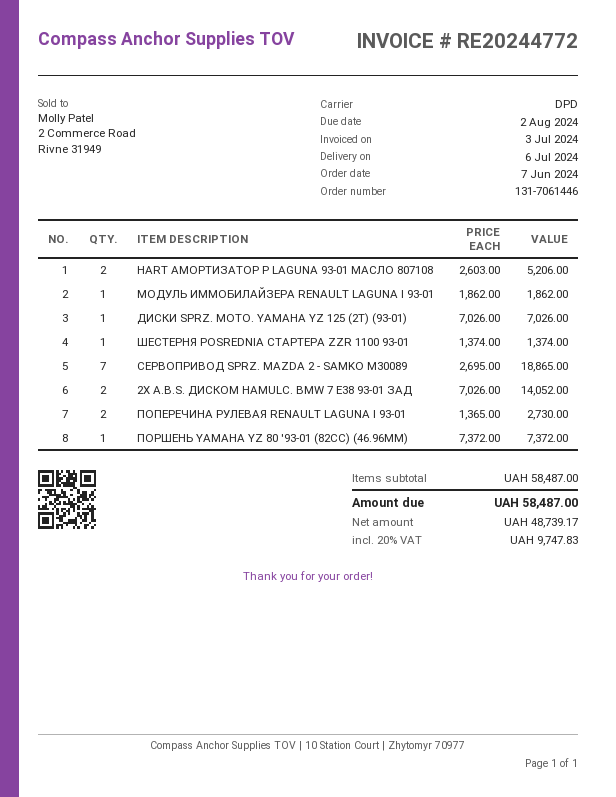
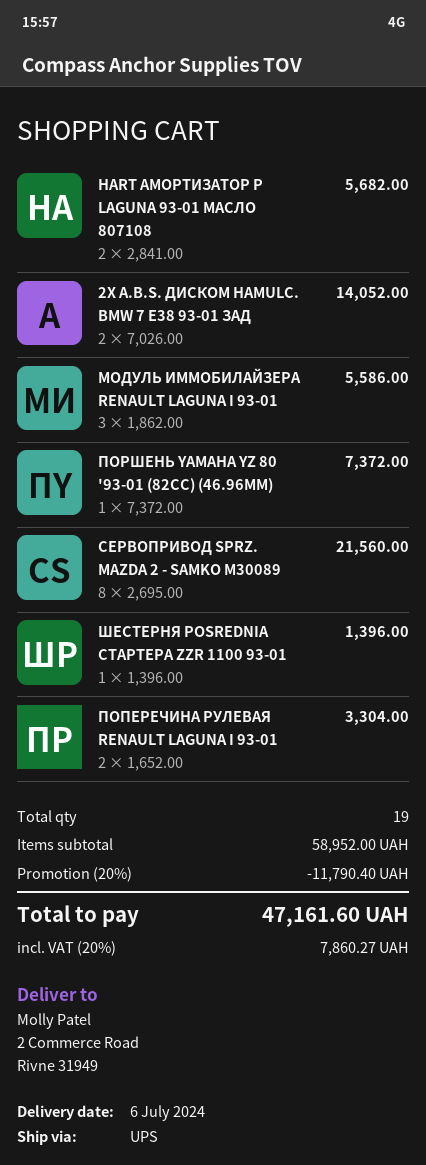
shipping method: DPD -> UPS
HART АМОРТИЗАТОР P LAGUNA 93-01 МАСЛО 807108: 2 x 2603.00 = 5206.00 -> 2 x 2841.00 = 5682.00
МОДУЛЬ ИММОБИЛАЙЗЕРА RENAULT LAGUNA I 93-01: 1 x 1862.00 = 1862.00 -> 3 x 1862.00 = 5586.00
ДИСКИ SPRZ. MOTO. YAMAHA YZ 125 (2T) (93-01): 1 x 7026.00 = 7026.00 -> none
ШЕСТЕРНЯ POSREDNIA СТАРТЕРА ZZR 1100 93-01: 1 x 1374.00 = 1374.00 -> 1 x 1396.00 = 1396.00
СЕРВОПРИВОД SPRZ. MAZDA 2 - SAMKO M30089: 7 x 2695.00 = 18865.00 -> 8 x 2695.00 = 21560.00
ПОПЕРЕЧИНА РУЛЕВАЯ RENAULT LAGUNA I 93-01: 2 x 1365.00 = 2730.00 -> 2 x 1652.00 = 3304.00
subtotal: 58487.00 -> 58952.00
discount: none -> 20% = 11790.40
tax: 20% = 9747.83 -> 20% = 7860.27
total: 58487.00 -> 47161.60

